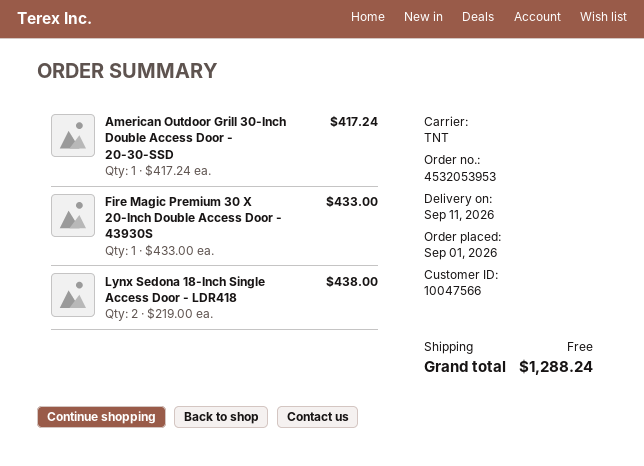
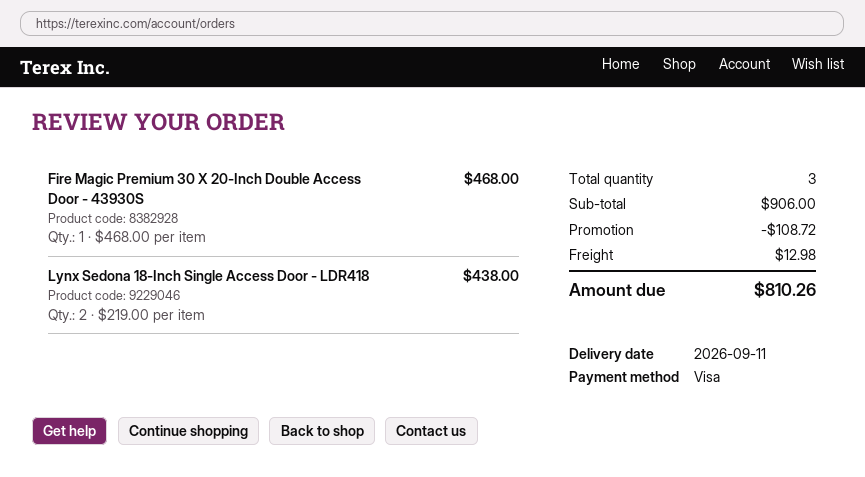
American Outdoor Grill 30-Inch Double Access Door - 20-30-SSD: 1 x 417.24 = 417.24 -> none
Fire Magic Premium 30 X 20-Inch Double Access Door - 43930S: 1 x 433.00 = 433.00 -> 1 x 468.00 = 468.00
discount: none -> 108.72
shipping: 0.00 -> 12.98
total: 1288.24 -> 810.26

